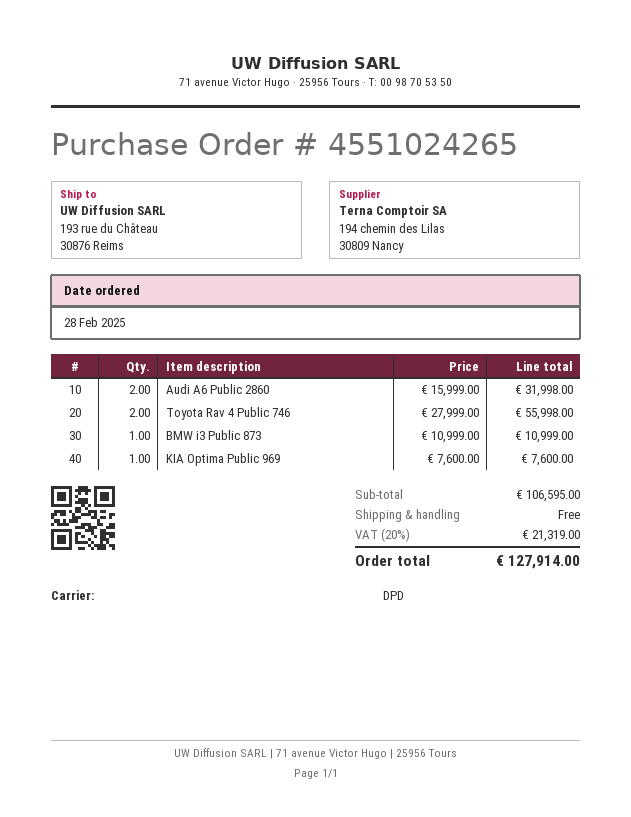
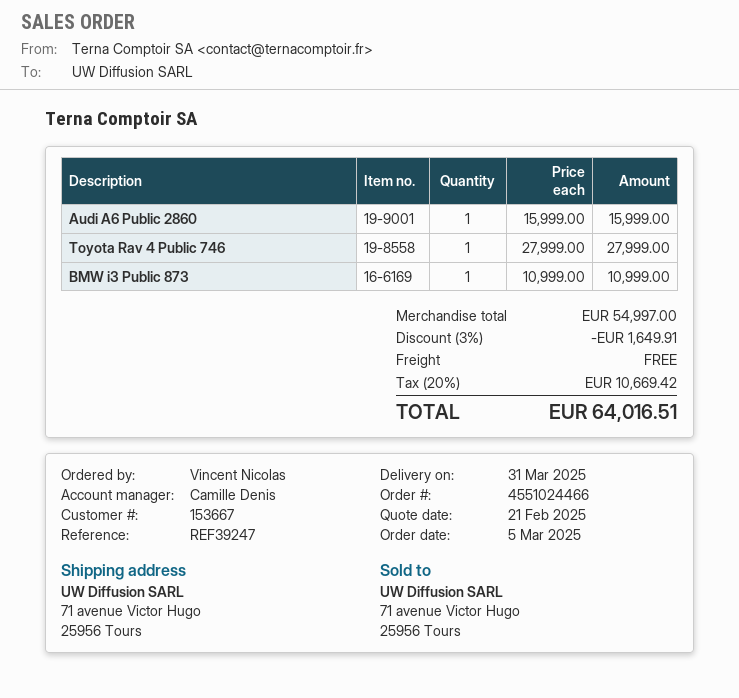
order number: 4551024265 -> 4551024466
order date: 2025-02-28 -> 2025-03-05
ship to: 193 rue du Château, 30876 Reims -> 71 avenue Victor Hugo, 25956 Tours
Audi A6 Public 2860: 2 x 15999.00 = 31998.00 -> 1 x 15999.00 = 15999.00
Toyota Rav 4 Public 746: 2 x 27999.00 = 55998.00 -> 1 x 27999.00 = 27999.00
KIA Optima Public 969: 1 x 7600.00 = 7600.00 -> none
subtotal: 106595.00 -> 54997.00
discount: none -> 3% = 1649.91
tax: 20% = 21319.00 -> 20% = 10669.42
total: 127914.00 -> 64016.51

